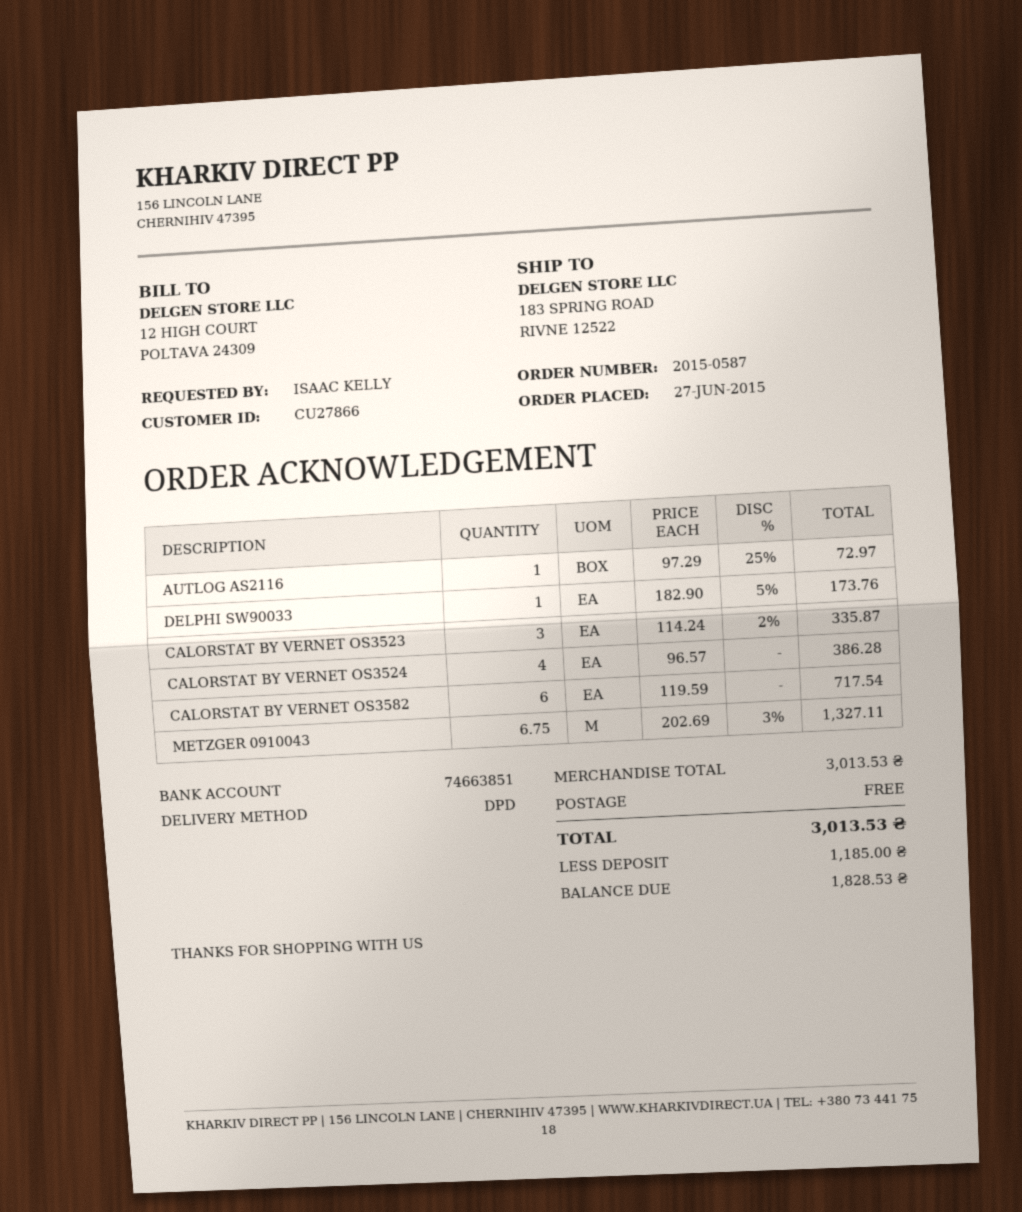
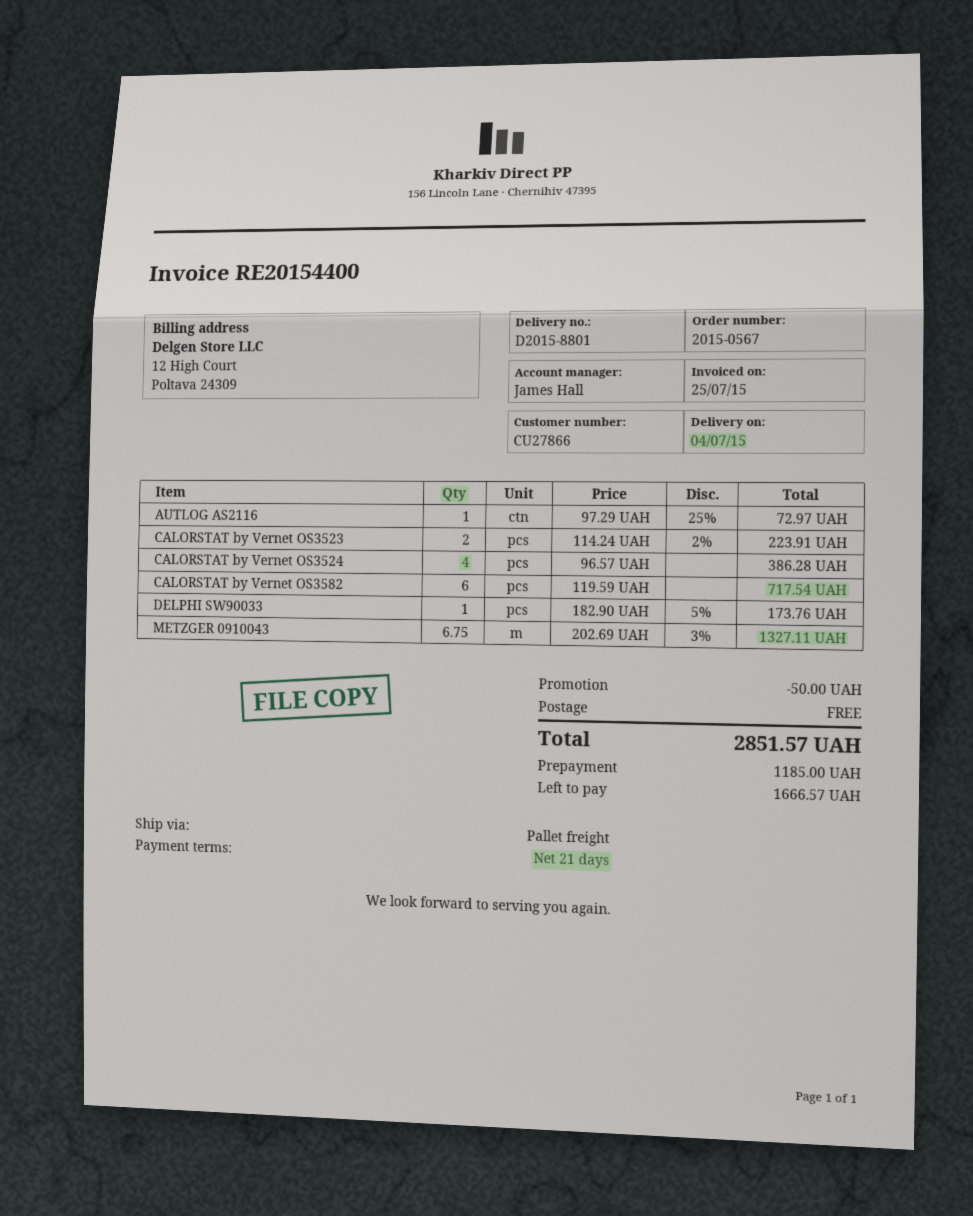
order number: 2015-0587 -> 2015-0567
shipping method: DPD -> pallet freight
CALORSTAT BY VERNET OS3523: 3 x 114.24 - 2% = 335.87 -> 2 x 114.24 - 2% = 223.91
discount: none -> 50.00
total: 3013.53 -> 2851.57
balance: 1828.53 -> 1666.57

